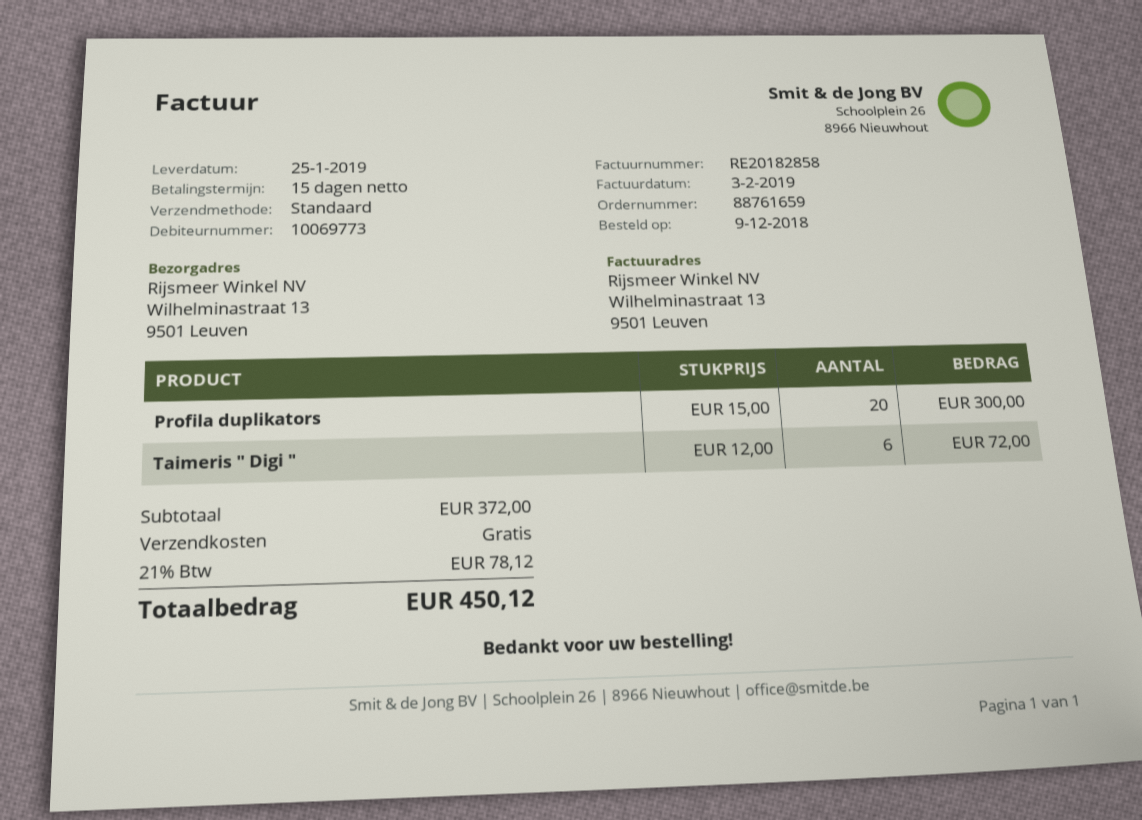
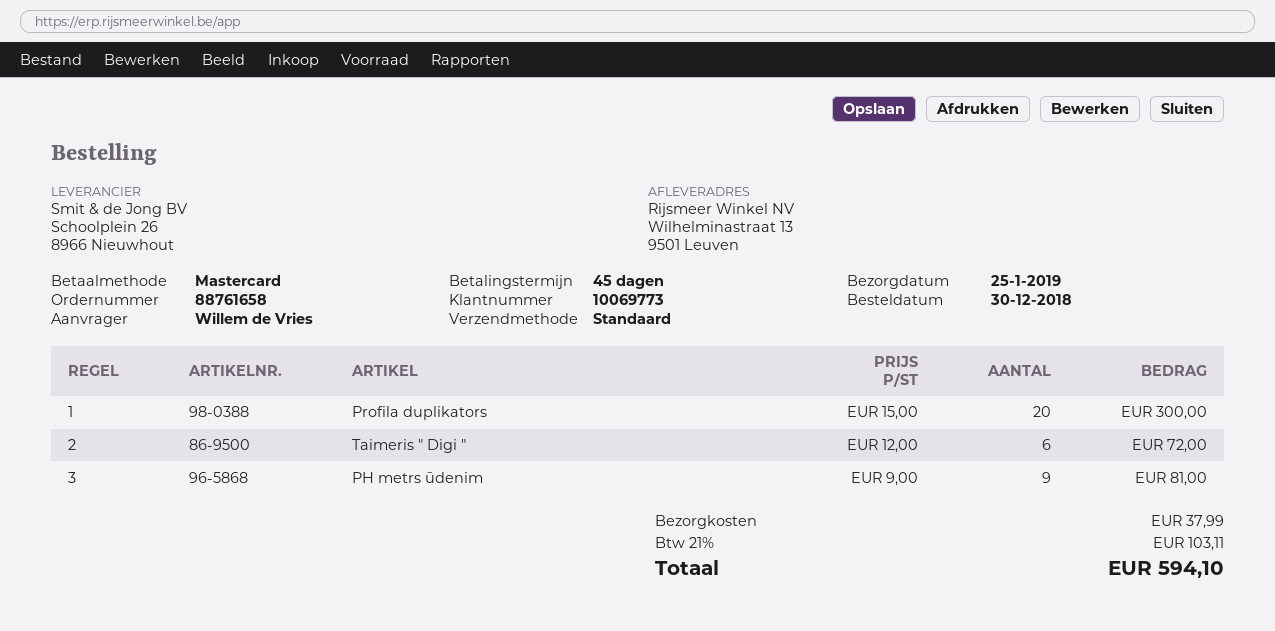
order number: 88761659 -> 88761658
order date: 2018-12-09 -> 2018-12-30
payment terms: 15 days -> 45 days
PH metrs ūdenim: none -> 9 x 9.00 = 81.00
shipping: 0.00 -> 37.99
tax: 21% = 78.12 -> 21% = 103.11
total: 450.12 -> 594.10

